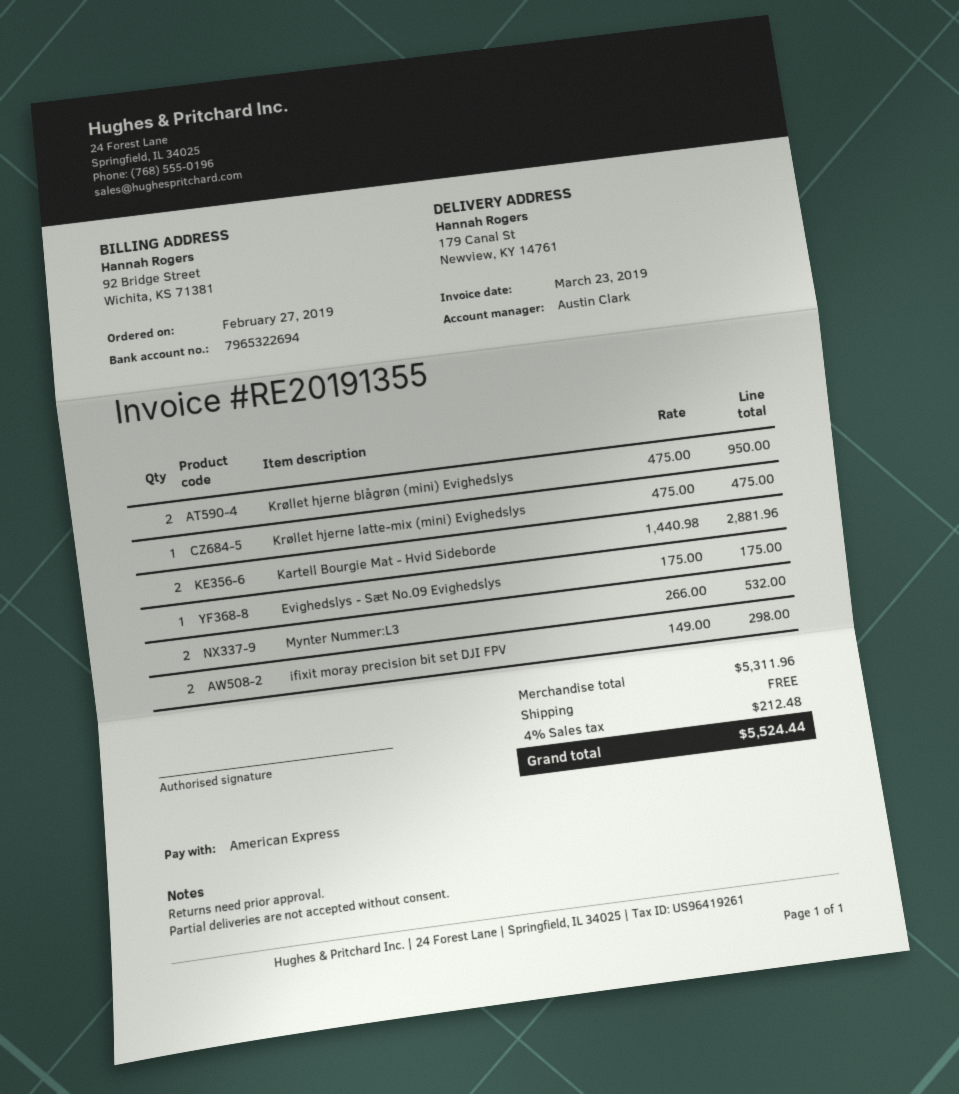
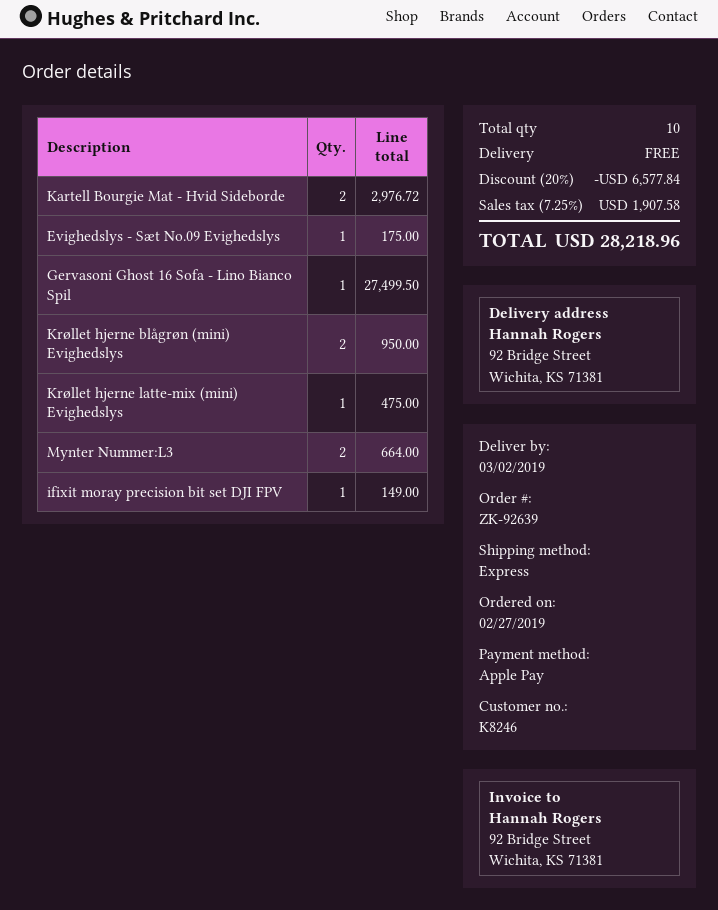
payment method: American Express -> Apple Pay
ship to: 179 Canal St, Newview, KY 14761 -> 92 Bridge Street, Wichita, KS 71381
Kartell Bourgie Mat - Hvid Sideborde: 2 for 2881.96 -> 2 for 2976.72
Mynter Nummer:L3: 2 for 532.00 -> 2 for 664.00
ifixit moray precision bit set DJI FPV: 2 for 298.00 -> 1 for 149.00
Gervasoni Ghost 16 Sofa - Lino Bianco Spil: none -> 1 for 27499.50
discount: none -> 20% = 6577.84
tax: 4% = 212.48 -> 7.25% = 1907.58
total: 5524.44 -> 28218.96

